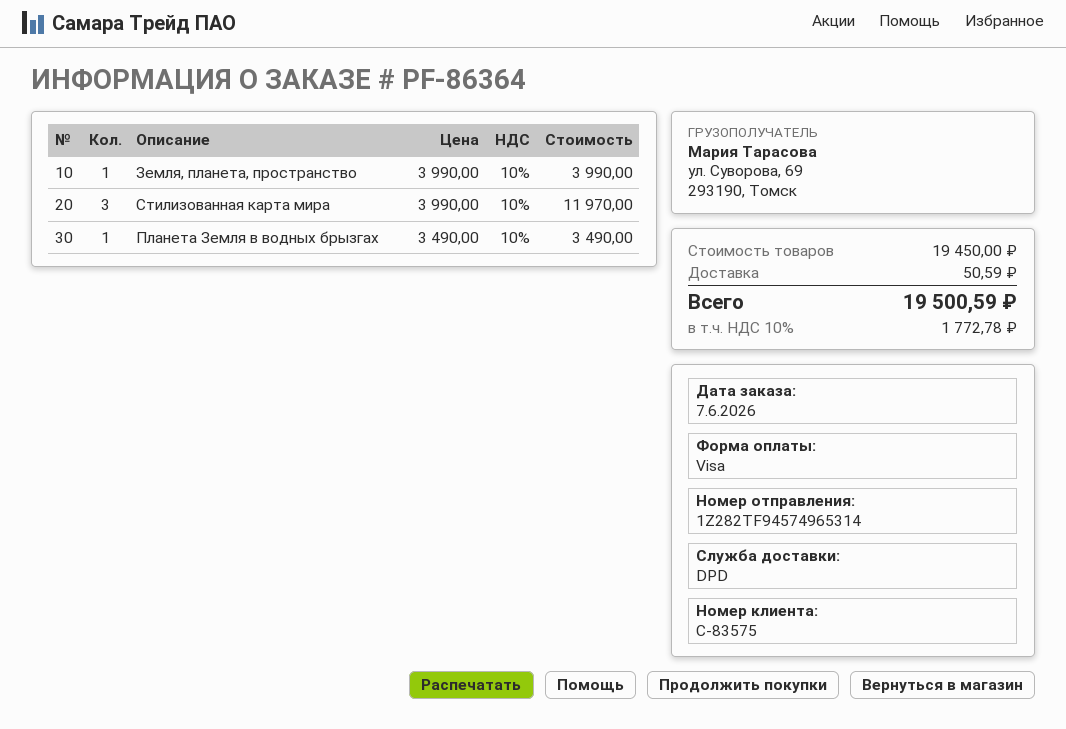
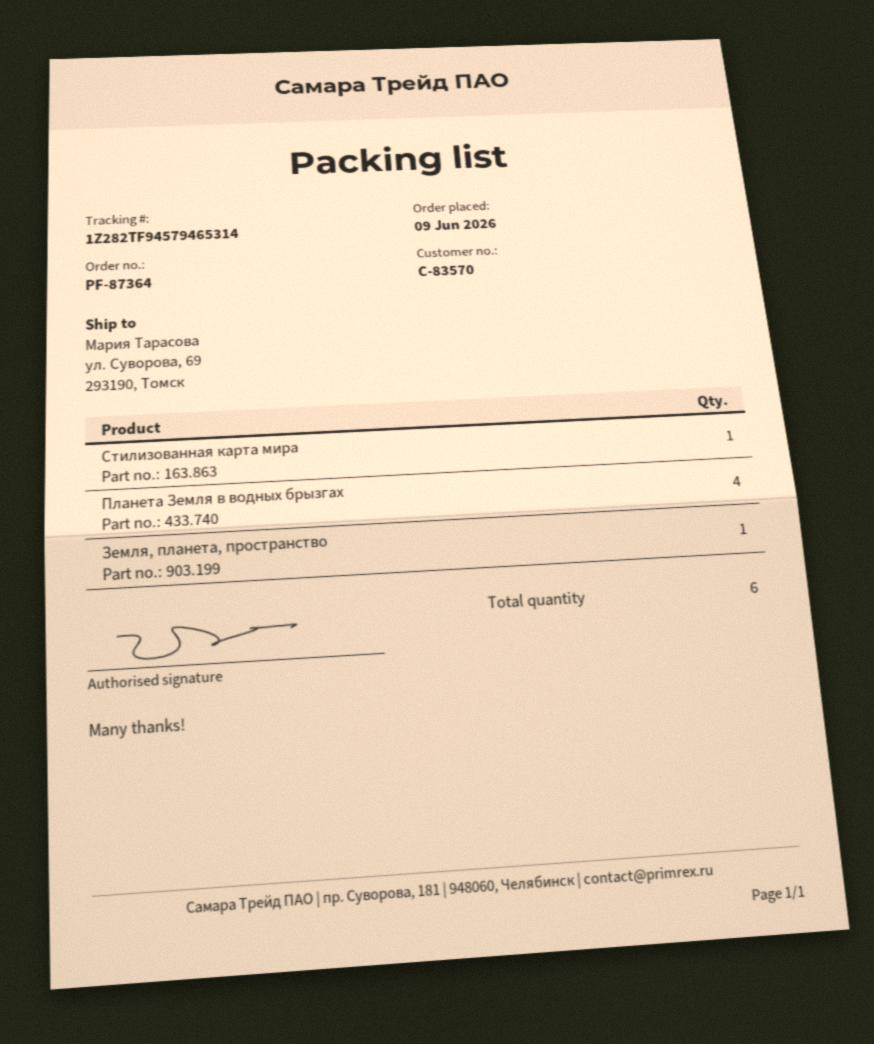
order number: PF-86364 -> PF-87364
order date: 2026-06-07 -> 2026-06-09
customer number: C-83575 -> C-83570
tracking number: 1Z282TF94574965314 -> 1Z282TF94579465314
Стилизованная карта мира: 3 -> 1
Планета Земля в водных брызгах: 1 -> 4

